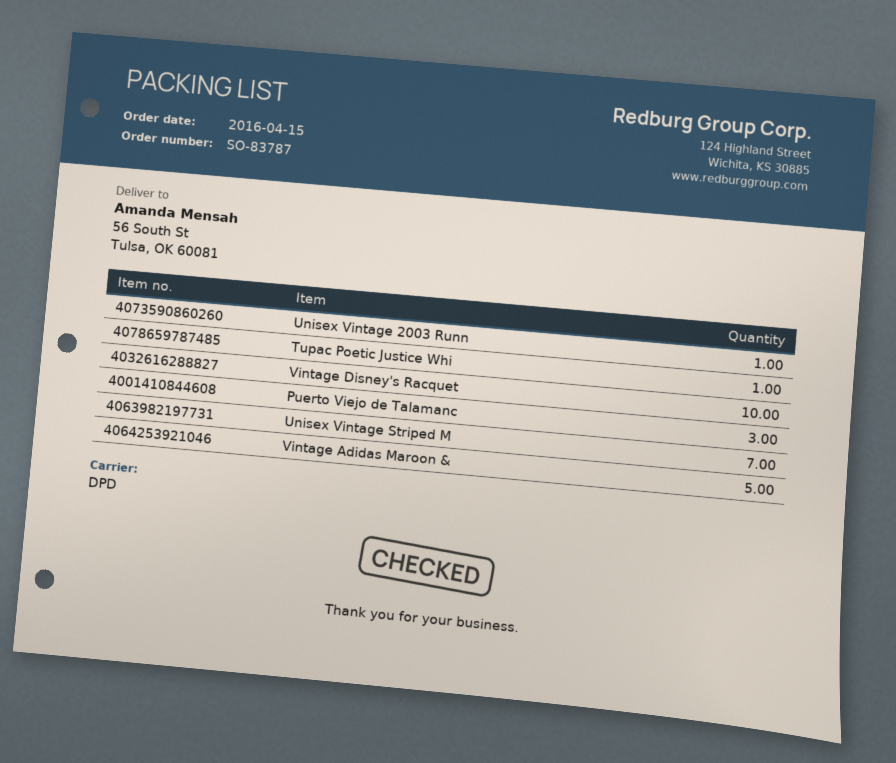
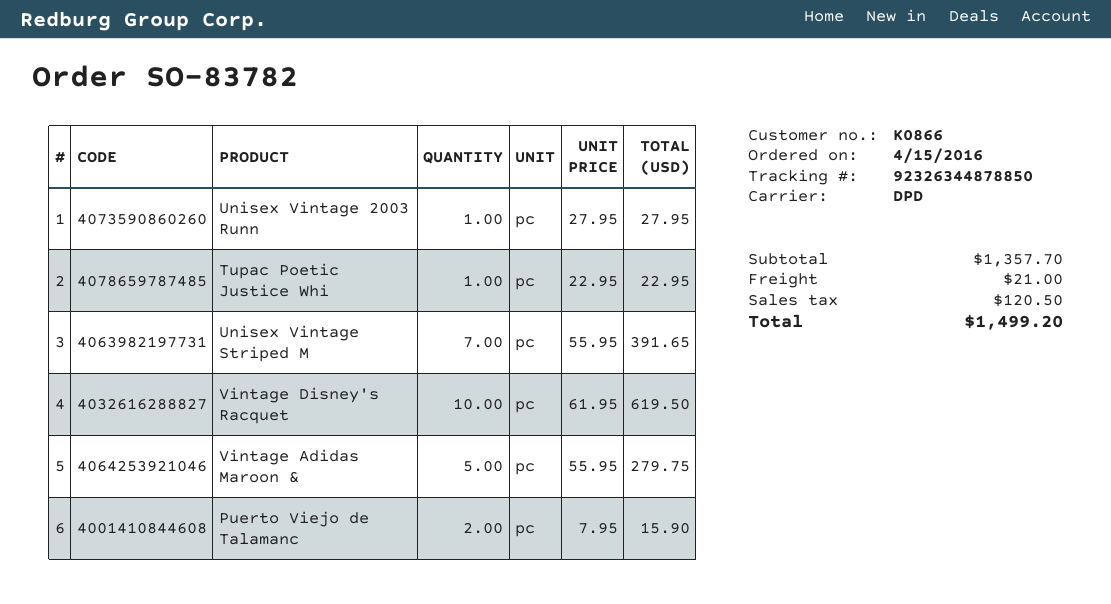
order number: SO-83787 -> SO-83782
Puerto Viejo de Talamanc: 3 -> 2

